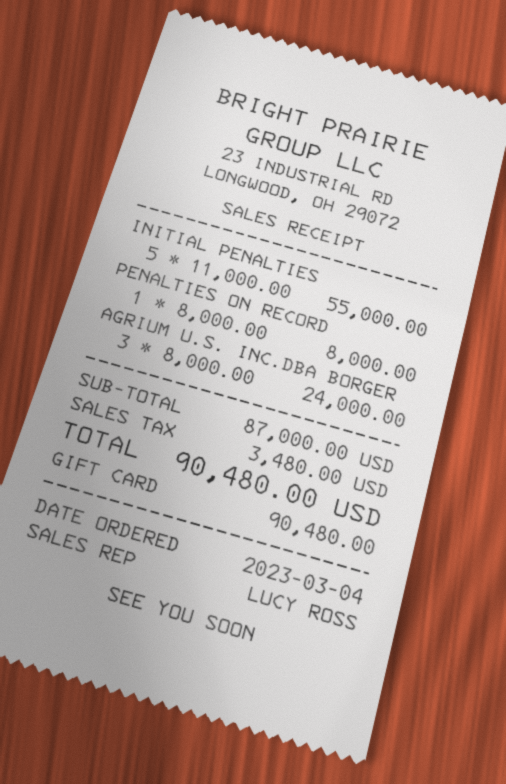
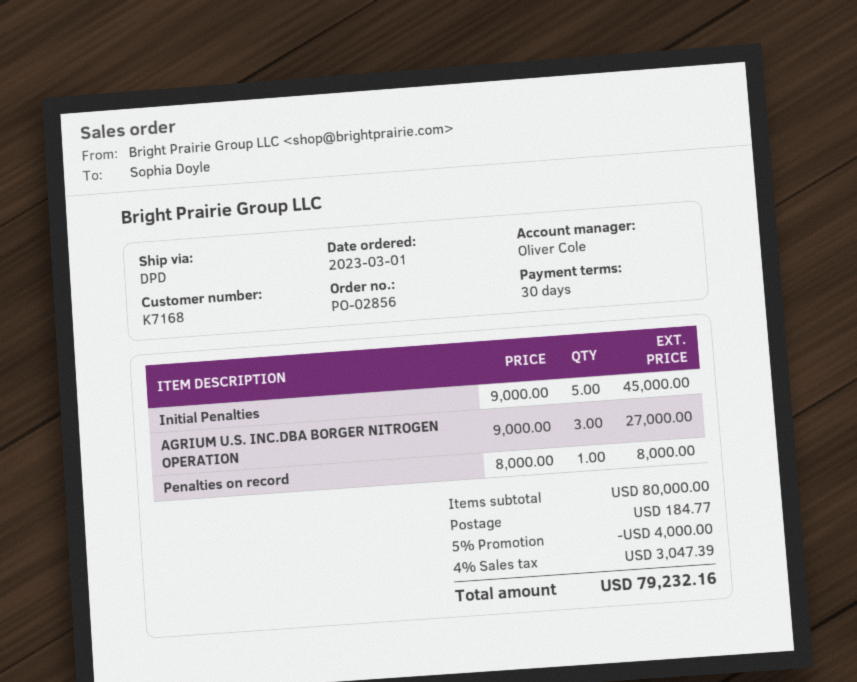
order date: 2023-03-04 -> 2023-03-01
sales rep: LUCY ROSS -> Oliver Cole
INITIAL PENALTIES: 5 x 11000.00 = 55000.00 -> 5 x 9000.00 = 45000.00
AGRIUM U.S. INC.DBA BORGER: 3 x 8000.00 = 24000.00 -> 3 x 9000.00 = 27000.00
subtotal: 87000.00 -> 80000.00
discount: none -> 5% = 4000.00
shipping: none -> 184.77
tax: 3480.00 -> 3047.39
total: 90480.00 -> 79232.16

